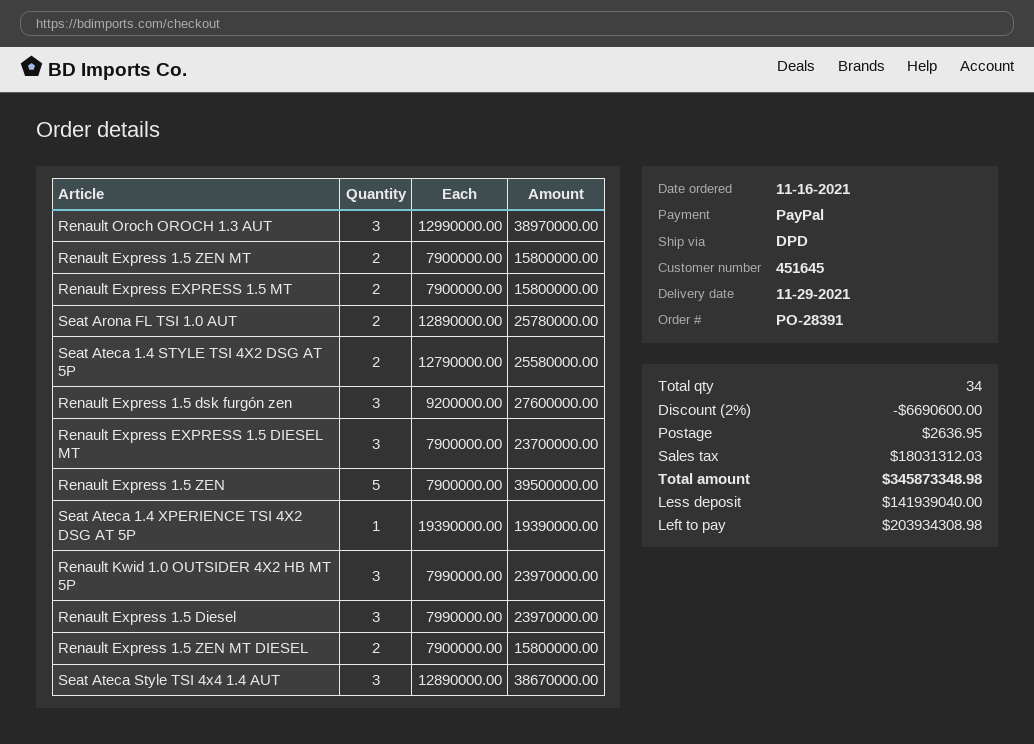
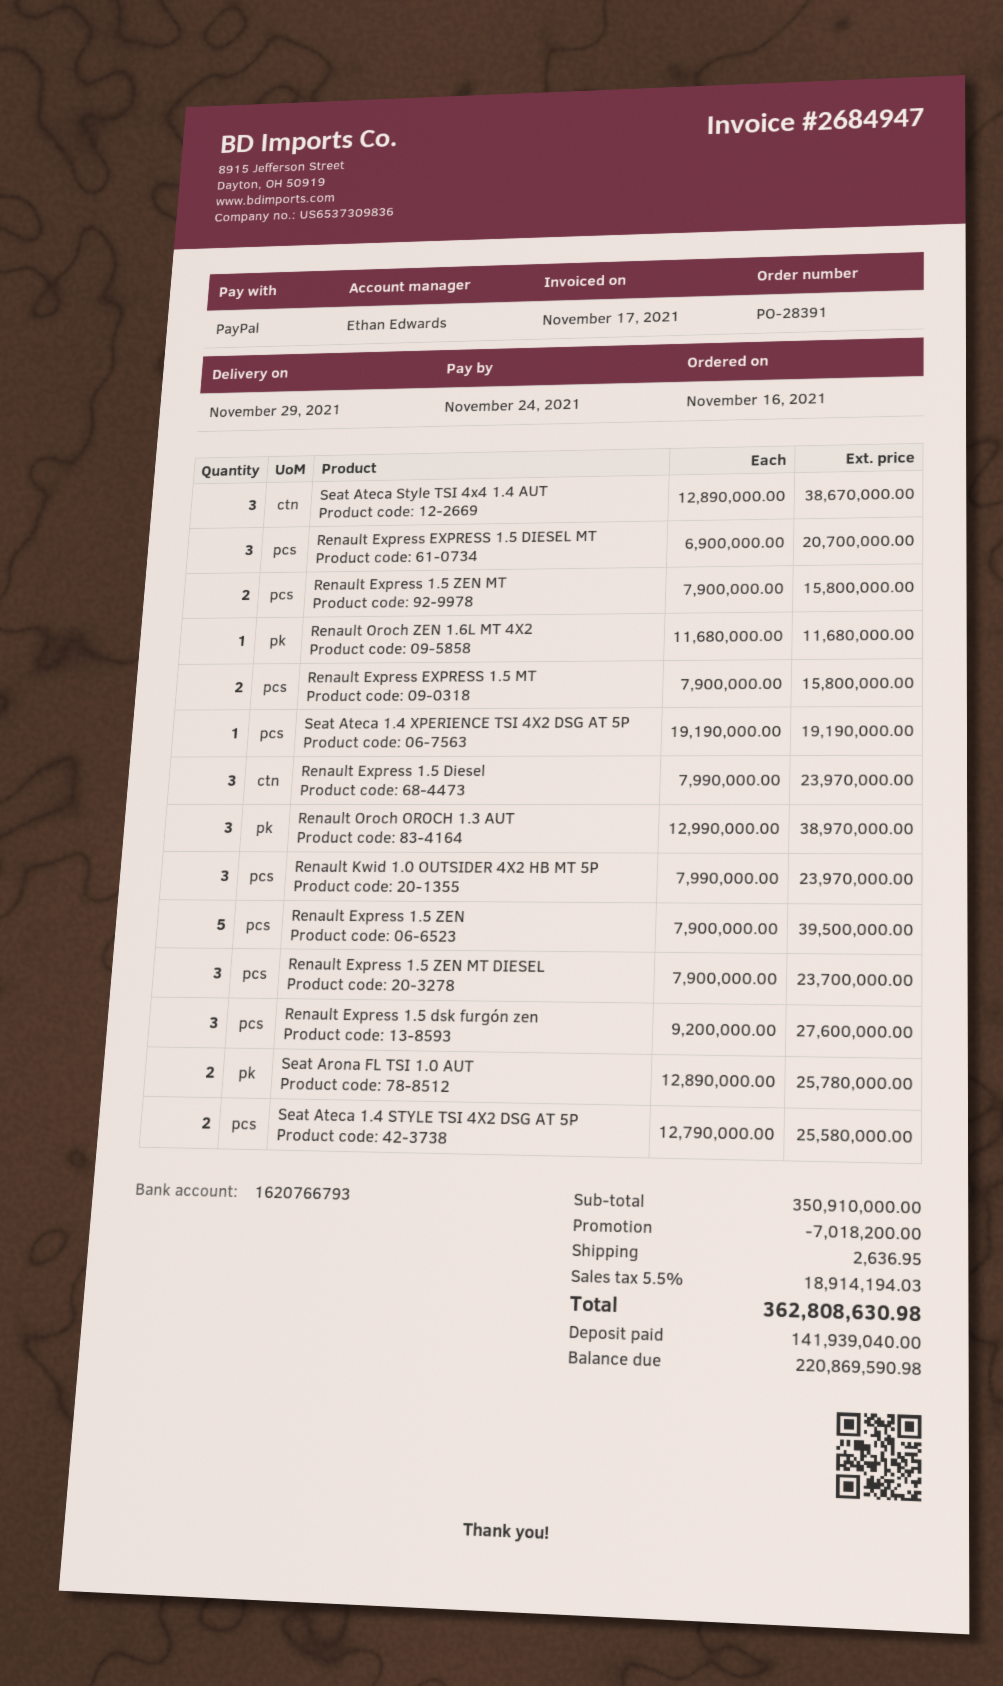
Renault Express EXPRESS 1.5 DIESEL MT: 3 x 7900000.00 = 23700000.00 -> 3 x 6900000.00 = 20700000.00
Seat Ateca 1.4 XPERIENCE TSI 4X2 DSG AT 5P: 1 x 19390000.00 = 19390000.00 -> 1 x 19190000.00 = 19190000.00
Renault Express 1.5 ZEN MT DIESEL: 2 x 7900000.00 = 15800000.00 -> 3 x 7900000.00 = 23700000.00
Renault Oroch ZEN 1.6L MT 4X2: none -> 1 x 11680000.00 = 11680000.00
discount: 6690600.00 -> 7018200.00
tax: 18031312.03 -> 18914194.03
total: 345873348.98 -> 362808630.98
balance: 203934308.98 -> 220869590.98

